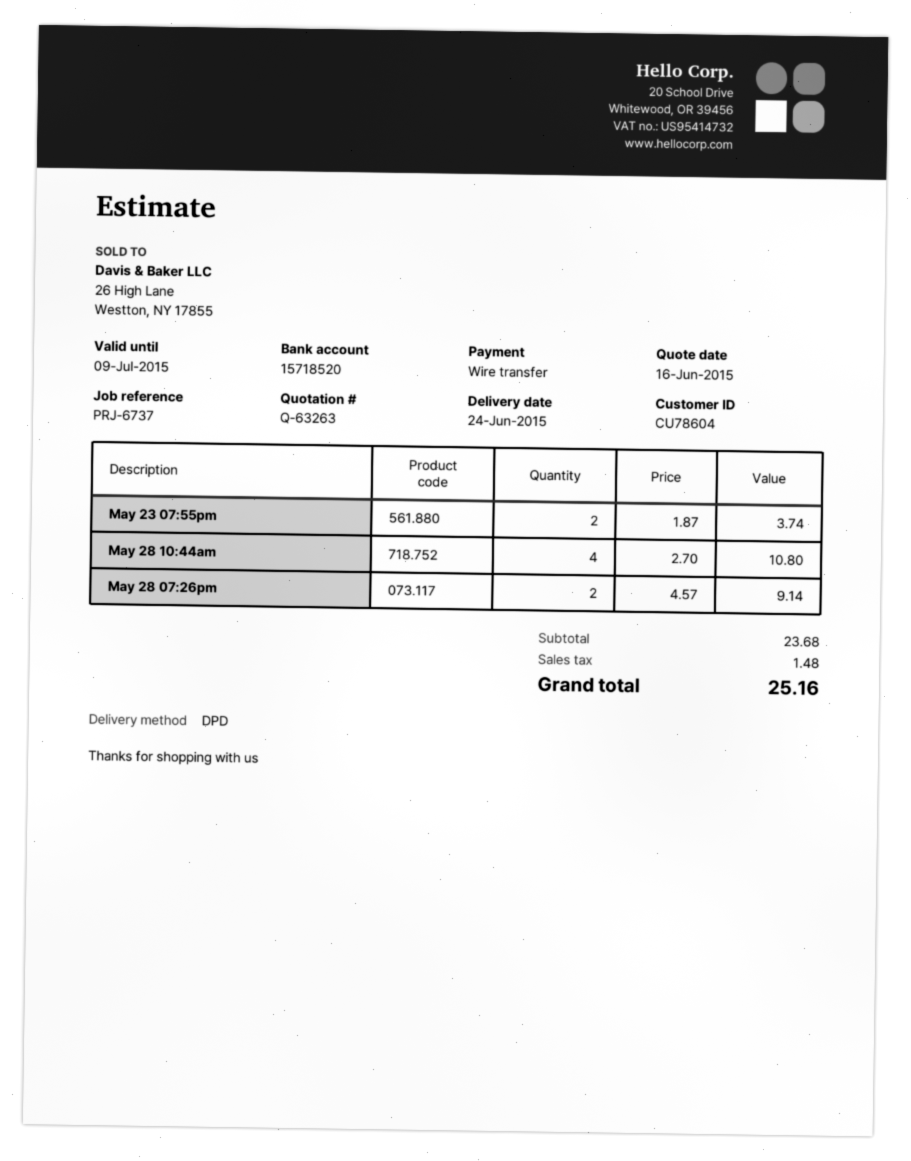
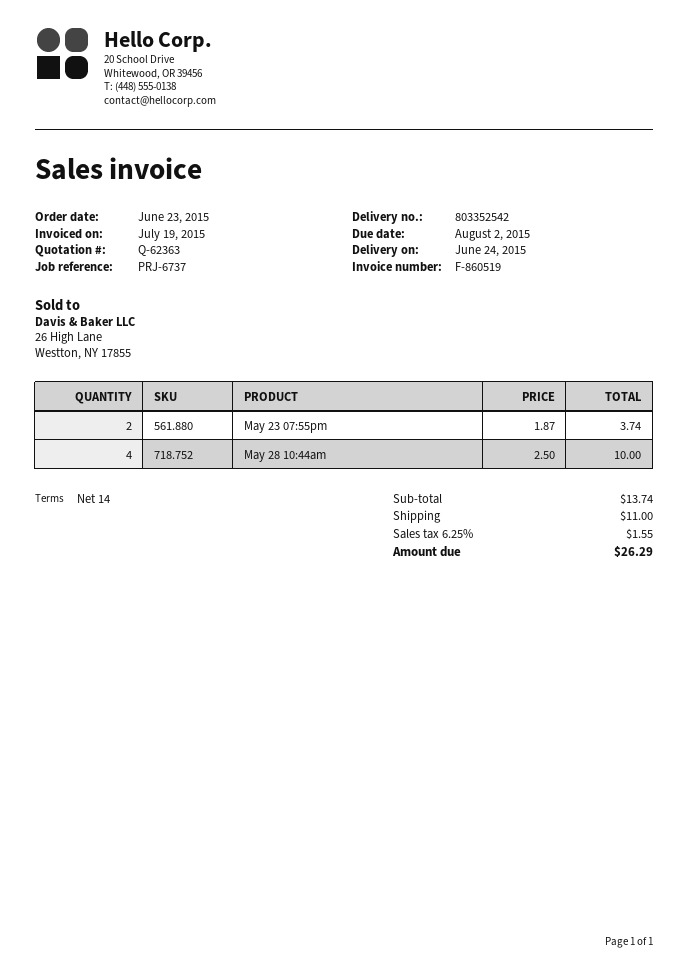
quote number: Q-63263 -> Q-62363
May 28 10:44am: 4 x 2.70 = 10.80 -> 4 x 2.50 = 10.00
May 28 07:26pm: 2 x 4.57 = 9.14 -> none
subtotal: 23.68 -> 13.74
shipping: none -> 11.00
tax: 1.48 -> 1.55
total: 25.16 -> 26.29

